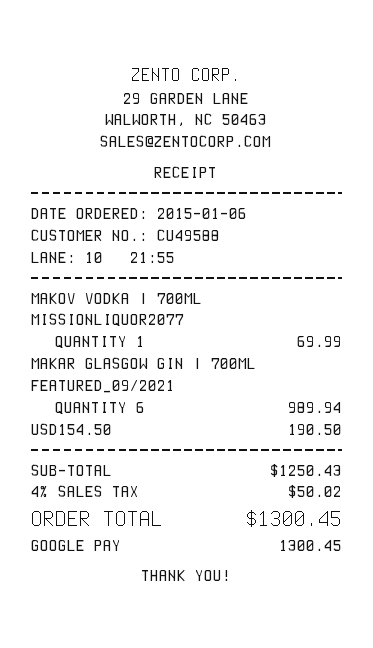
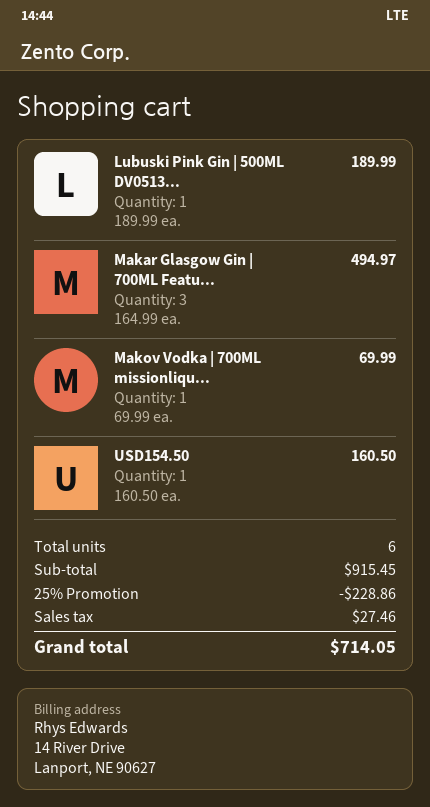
MAKAR GLASGOW GIN | 700ML FEATURED_09/2021: 6 for 989.94 -> 3 for 494.97
USD154.50: 1 for 190.50 -> 1 for 160.50
Lubuski Pink Gin | 500ML DV0513...: none -> 1 for 189.99
subtotal: 1250.43 -> 915.45
discount: none -> 25% = 228.86
tax: 50.02 -> 27.46
total: 1300.45 -> 714.05

